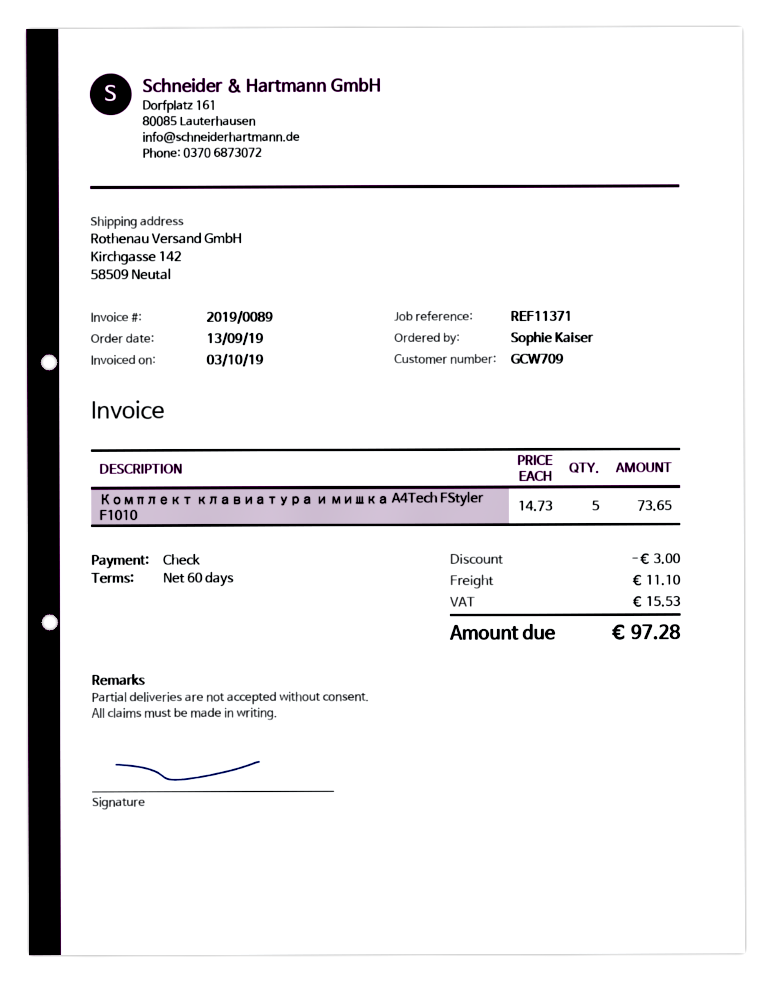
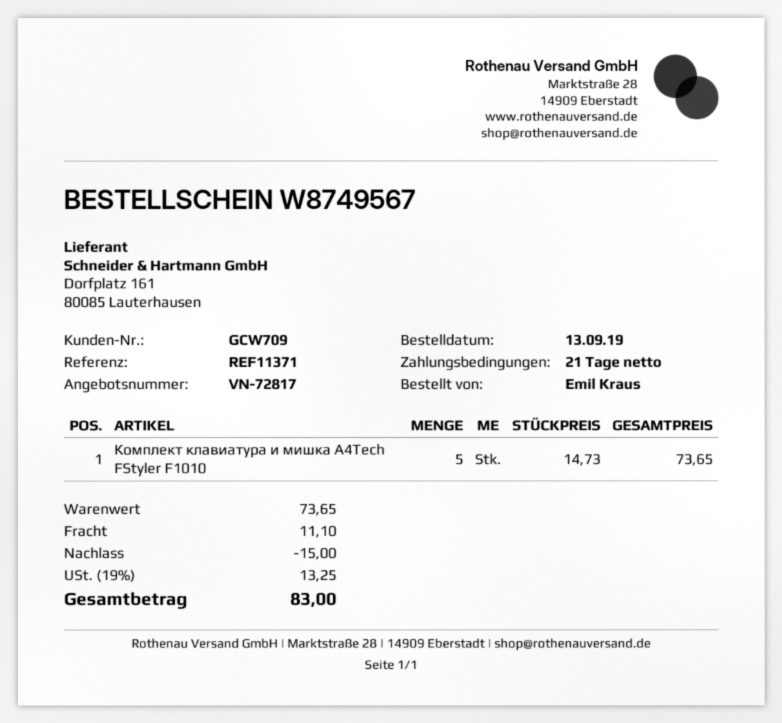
payment terms: 60 days -> 21 days
ordered by: Sophie Kaiser -> Emil Kraus
discount: 3.00 -> 15.00
tax: 15.53 -> 13.25
total: 97.28 -> 83.00

